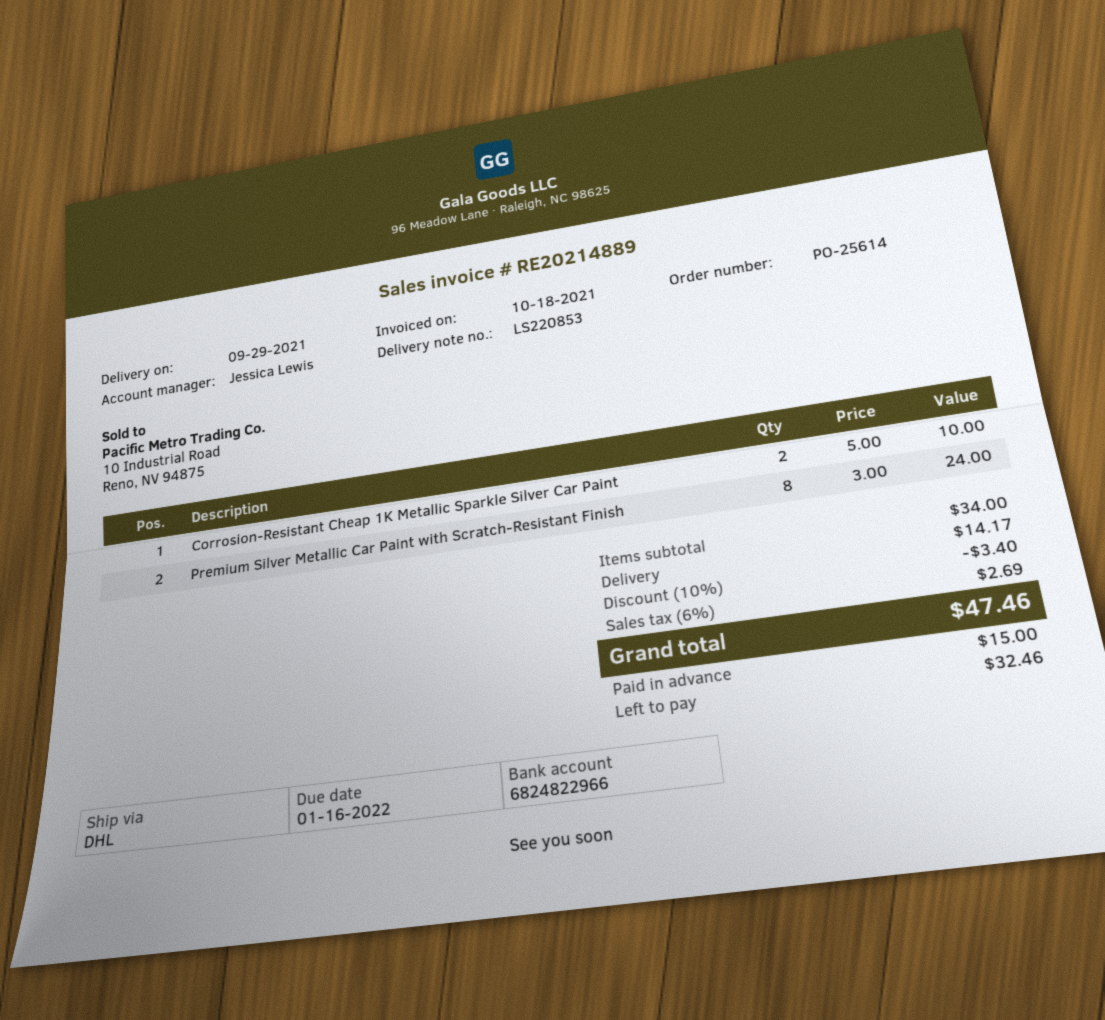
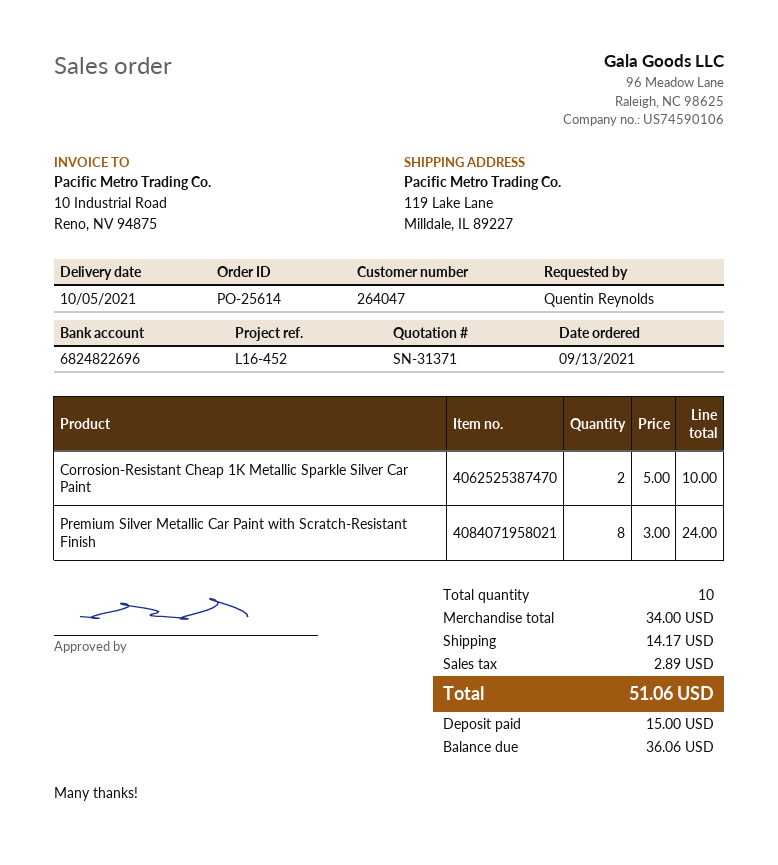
delivery date: 2021-09-29 -> 2021-10-05
bank account: 6824822966 -> 6824822696
discount: 10% = 3.40 -> none
tax: 2.69 -> 2.89
total: 47.46 -> 51.06
balance: 32.46 -> 36.06

